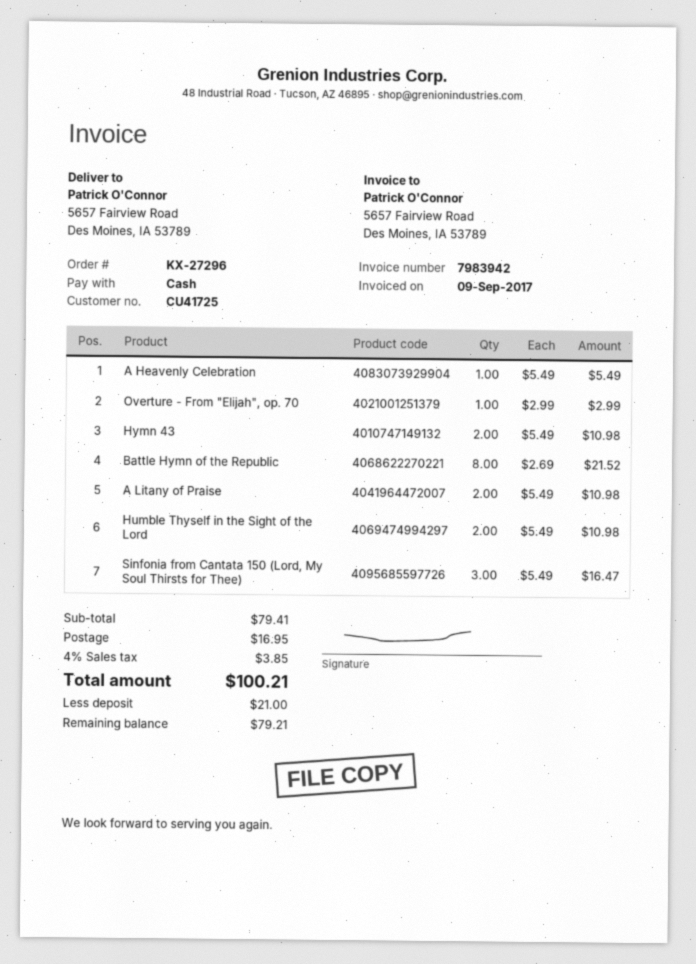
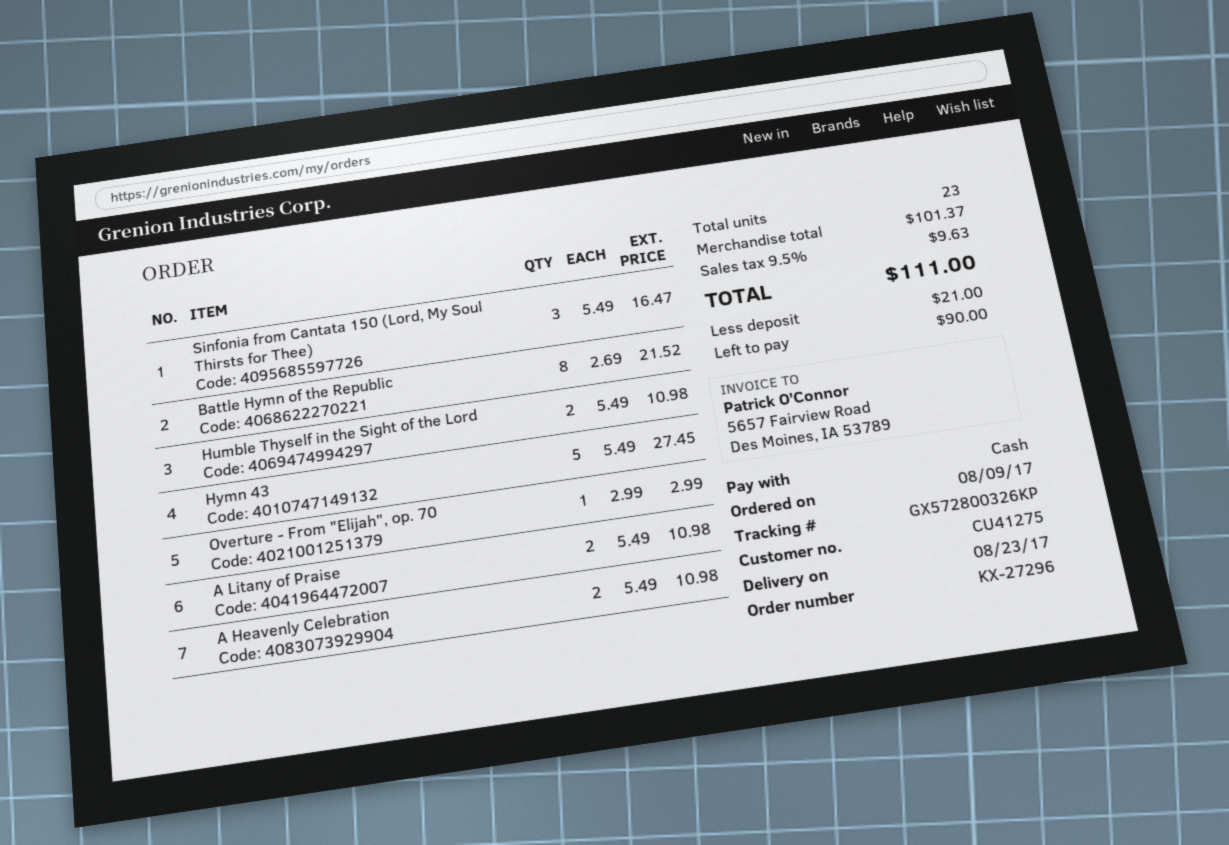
customer number: CU41725 -> CU41275
A Heavenly Celebration: 1 x 5.49 = 5.49 -> 2 x 5.49 = 10.98
Hymn 43: 2 x 5.49 = 10.98 -> 5 x 5.49 = 27.45
subtotal: 79.41 -> 101.37
shipping: 16.95 -> none
tax: 4% = 3.85 -> 9.5% = 9.63
total: 100.21 -> 111.00
balance: 79.21 -> 90.00

